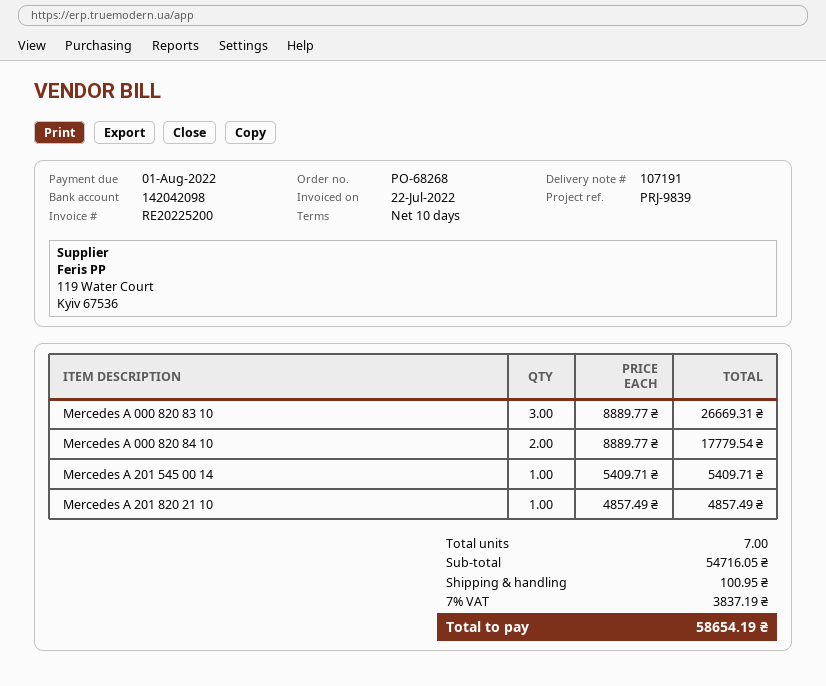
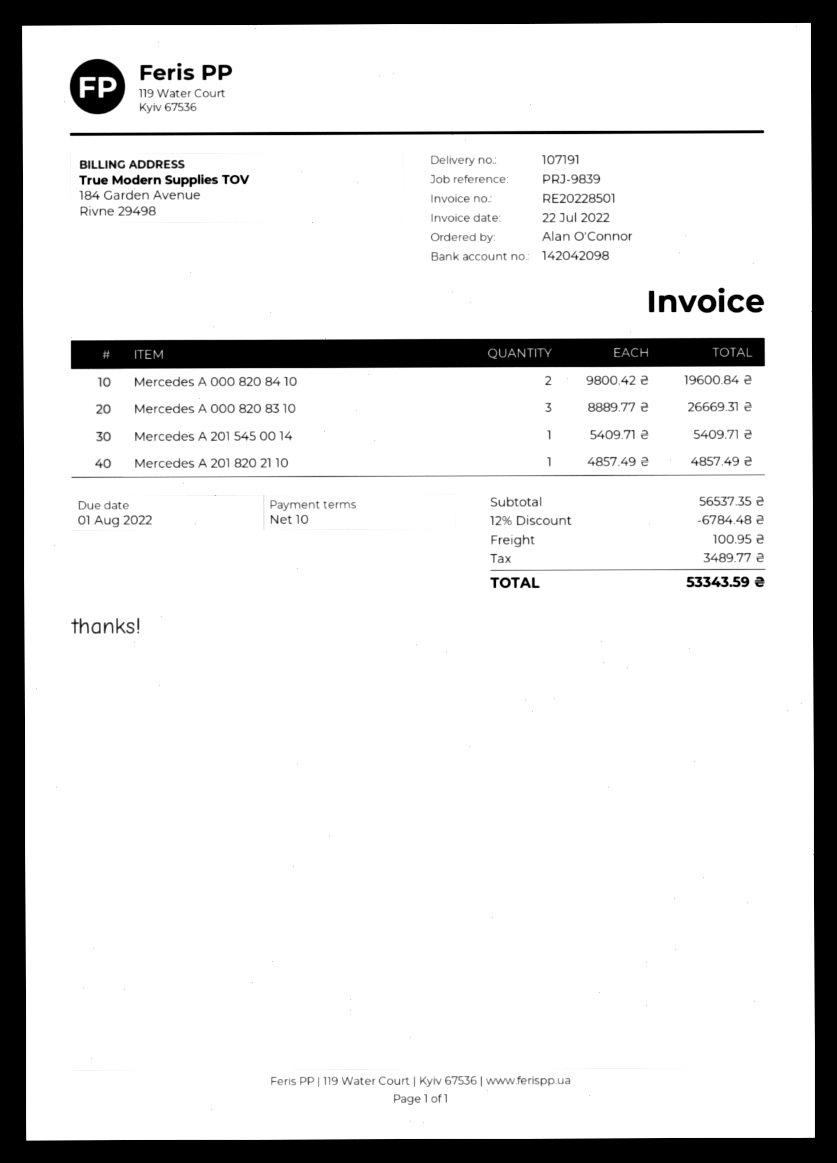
invoice number: RE20225200 -> RE20228501
Mercedes A 000 820 84 10: 2 x 8889.77 = 17779.54 -> 2 x 9800.42 = 19600.84
subtotal: 54716.05 -> 56537.35
discount: none -> 12% = 6784.48
tax: 3837.19 -> 3489.77
total: 58654.19 -> 53343.59

